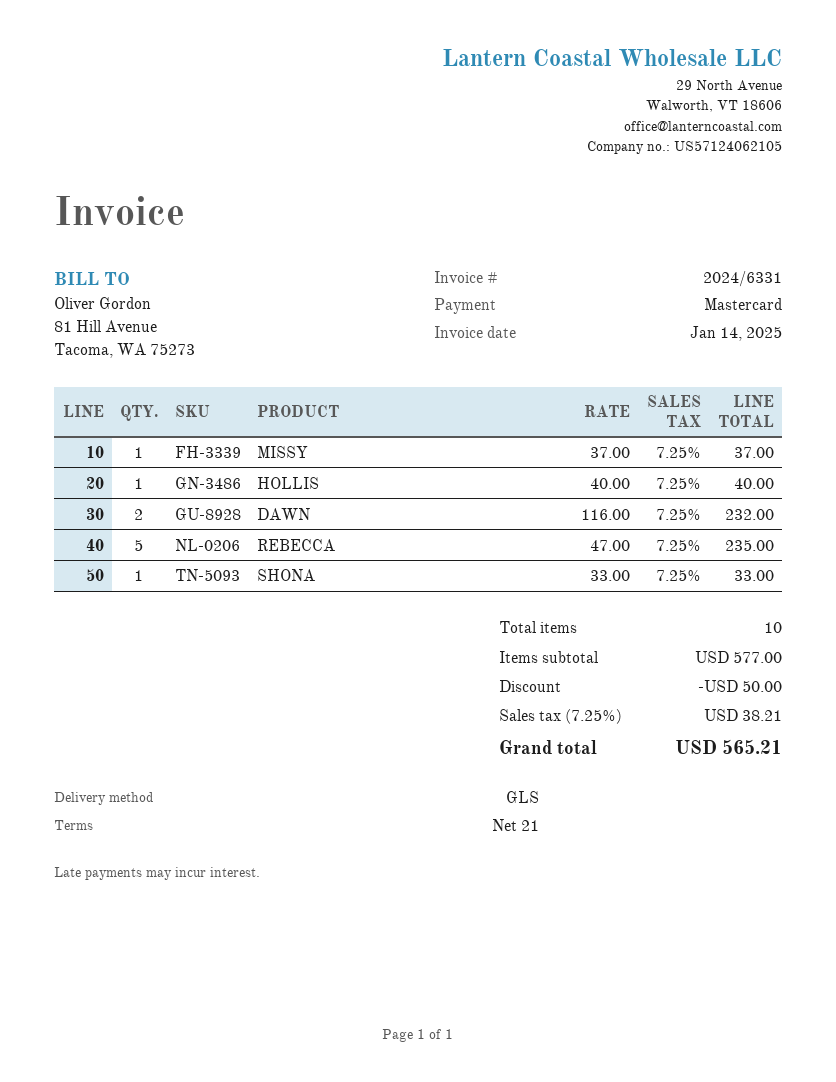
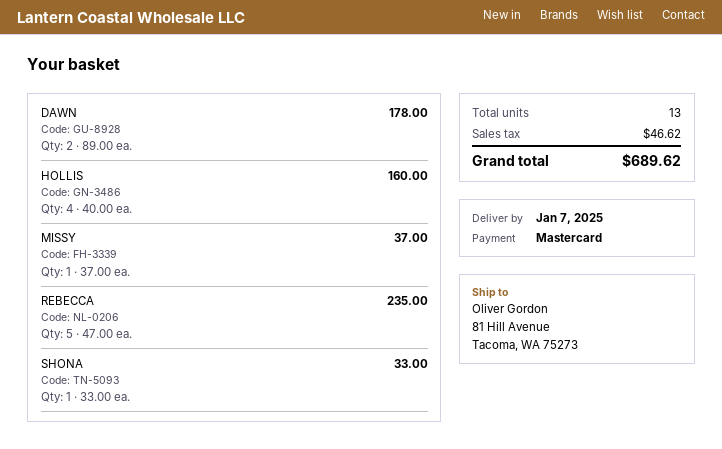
HOLLIS: 1 x 40.00 = 40.00 -> 4 x 40.00 = 160.00
DAWN: 2 x 116.00 = 232.00 -> 2 x 89.00 = 178.00
total quantity: 10 -> 13
discount: 50.00 -> none
tax: 38.21 -> 46.62
total: 565.21 -> 689.62

